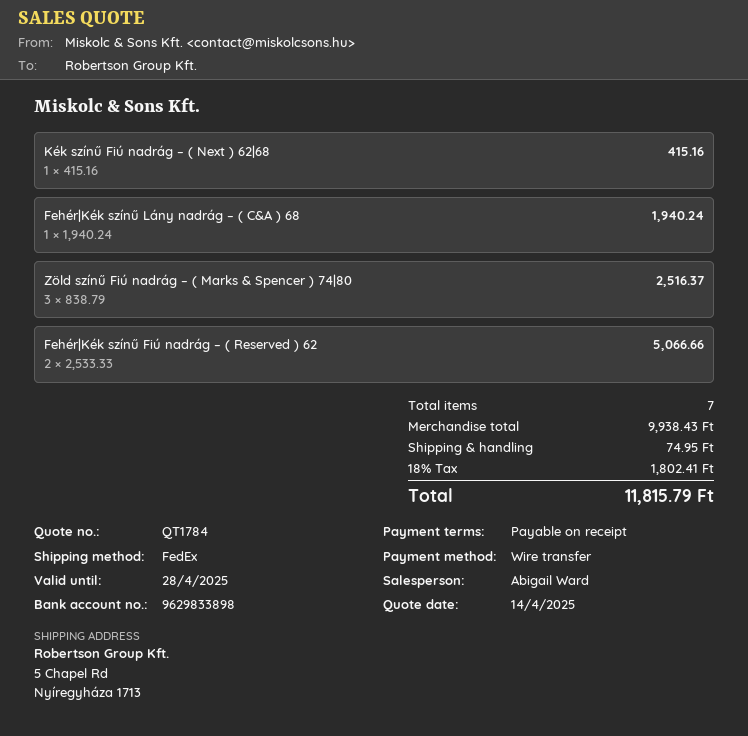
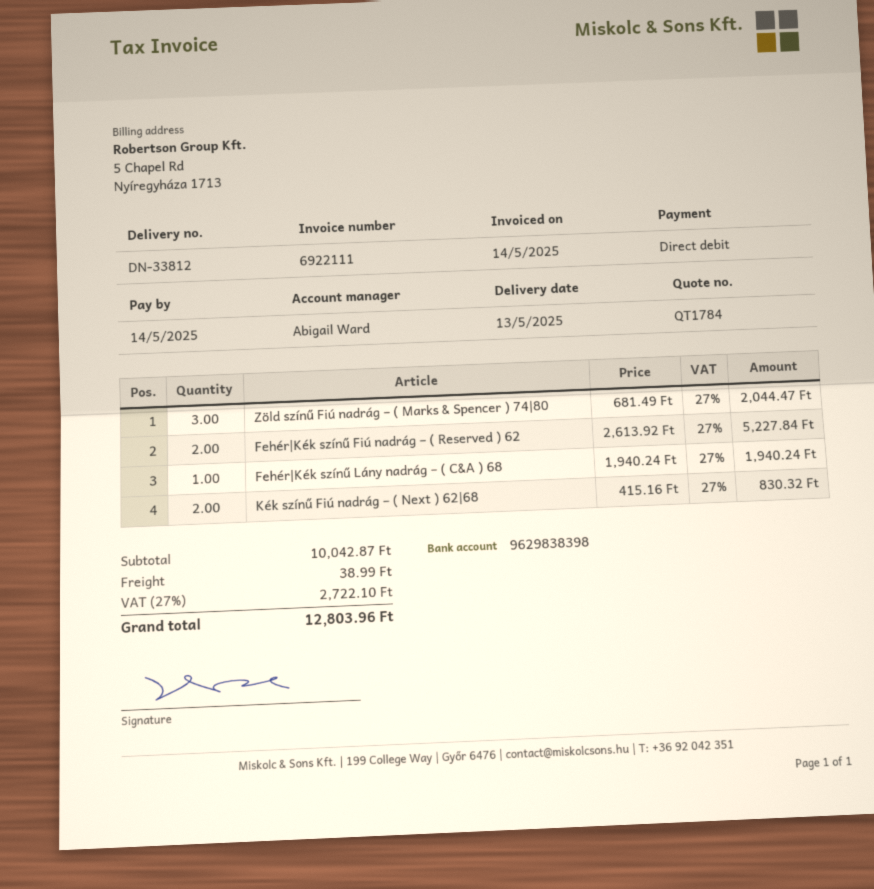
payment method: bank transfer -> direct debit
bank account: 9629833898 -> 9629838398
Kék színű Fiú nadrág – ( Next ) 62|68: 1 x 415.16 = 415.16 -> 2 x 415.16 = 830.32
Zöld színű Fiú nadrág – ( Marks & Spencer ) 74|80: 3 x 838.79 = 2516.37 -> 3 x 681.49 = 2044.47
Fehér|Kék színű Fiú nadrág – ( Reserved ) 62: 2 x 2533.33 = 5066.66 -> 2 x 2613.92 = 5227.84
subtotal: 9938.43 -> 10042.87
shipping: 74.95 -> 38.99
tax: 18% = 1802.41 -> 27% = 2722.10
total: 11815.79 -> 12803.96

